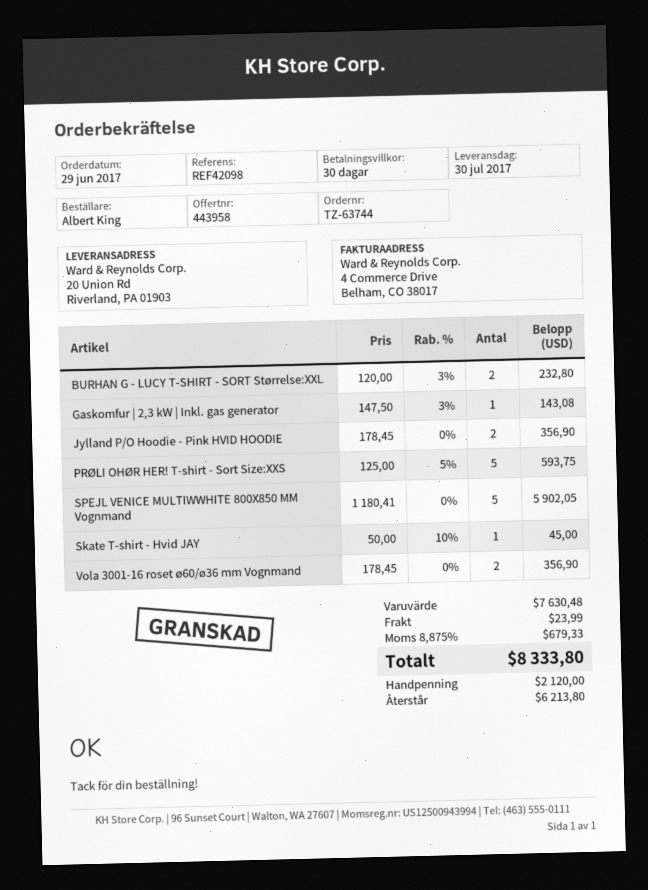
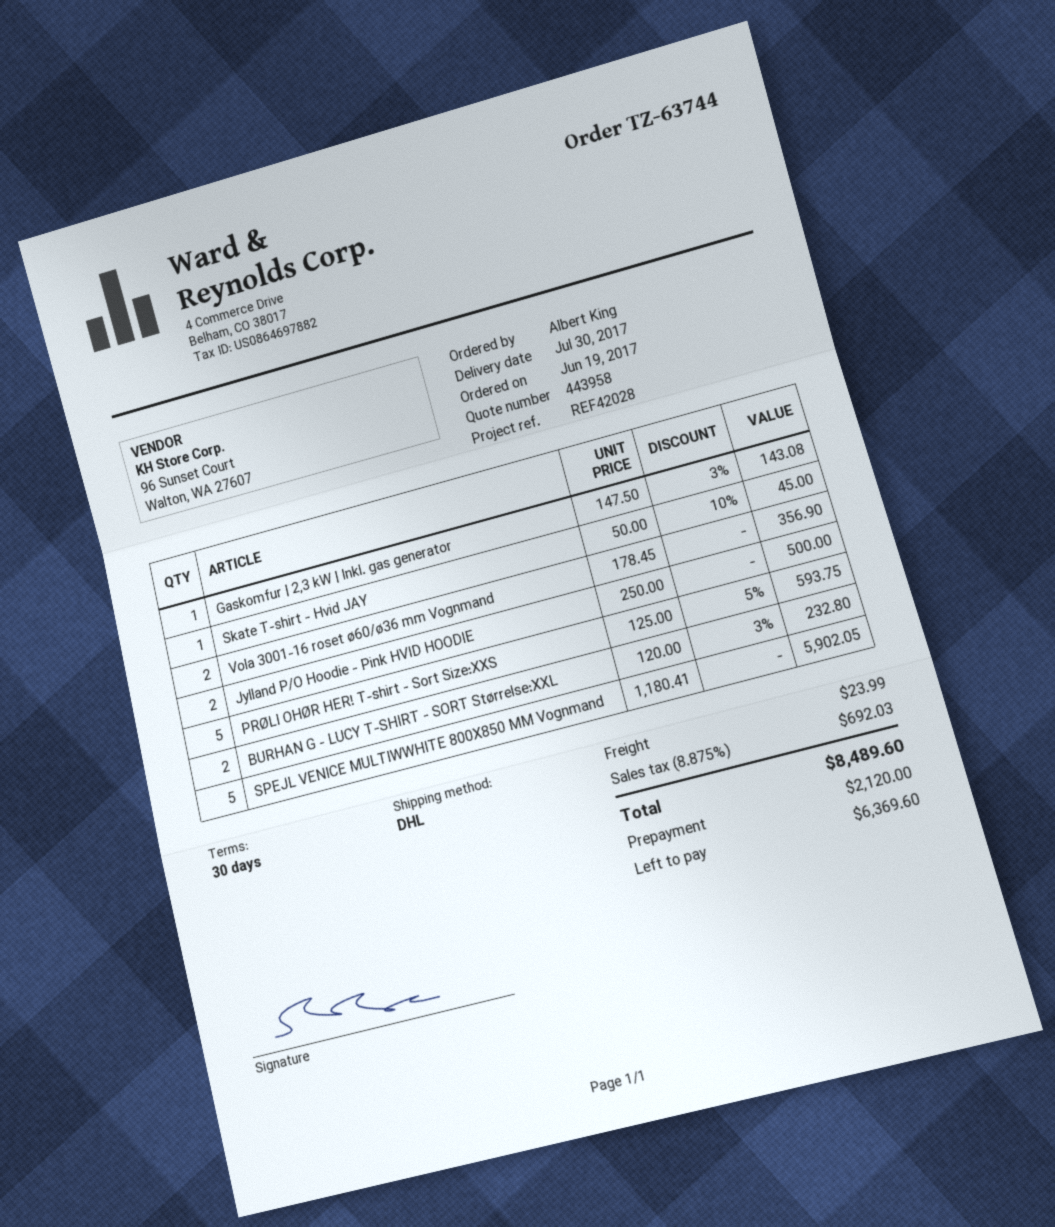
order date: 2017-06-29 -> 2017-06-19
reference: REF42098 -> REF42028
Jylland P/O Hoodie - Pink HVID HOODIE: 2 x 178.45 = 356.90 -> 2 x 250.00 = 500.00
tax: 8.875% = 679.33 -> 8.875% = 692.03
total: 8333.80 -> 8489.60
balance: 6213.80 -> 6369.60

